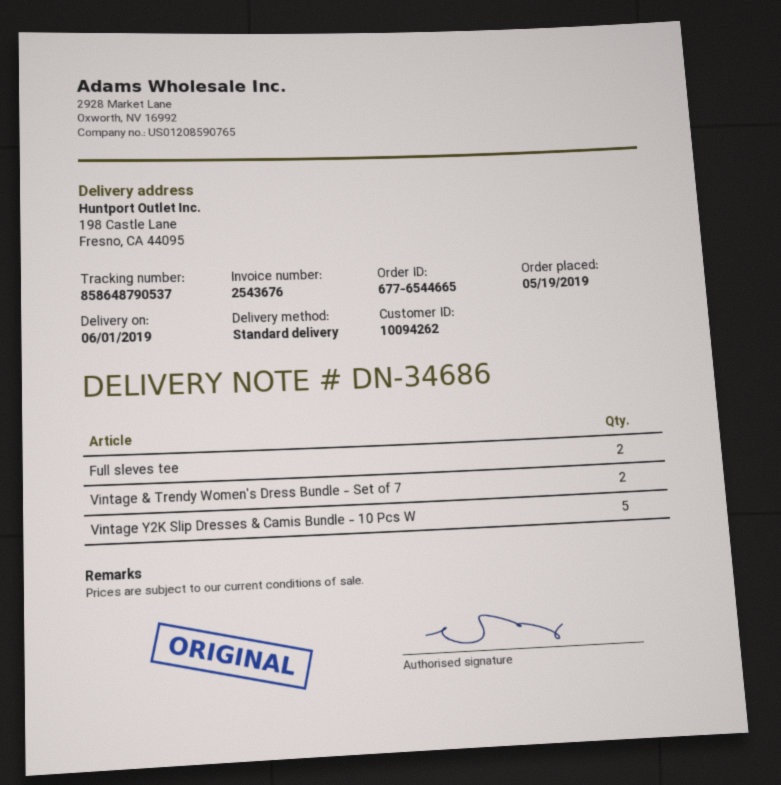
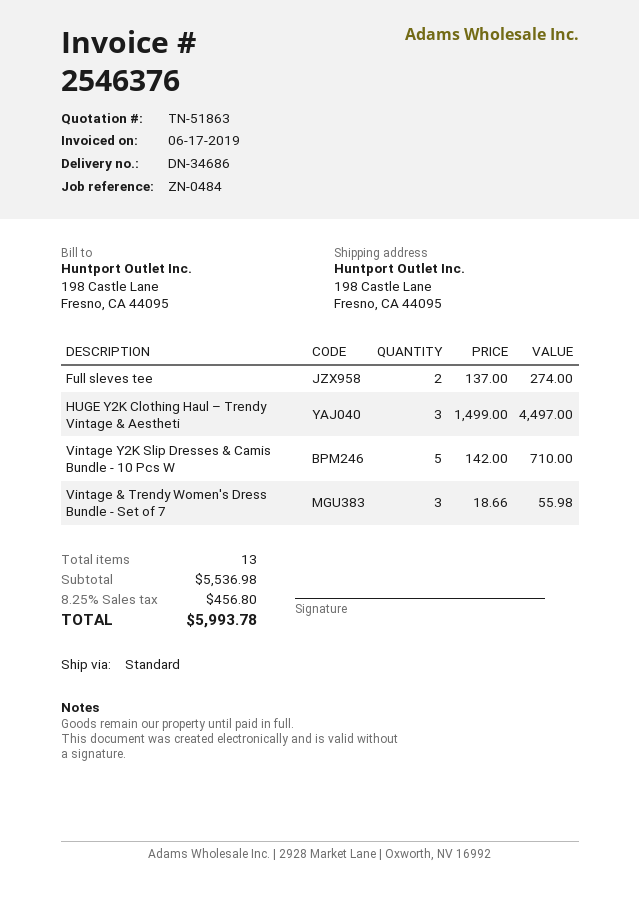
invoice number: 2543676 -> 2546376
Vintage & Trendy Women's Dress Bundle - Set of 7: 2 -> 3
HUGE Y2K Clothing Haul – Trendy Vintage & Aestheti: none -> 3

